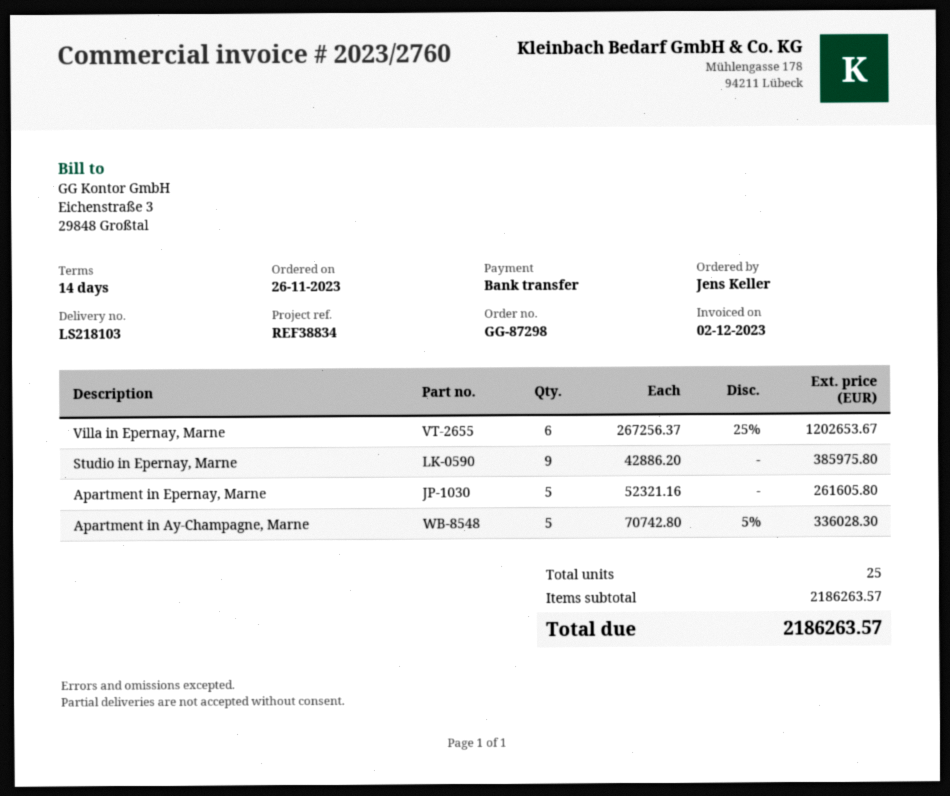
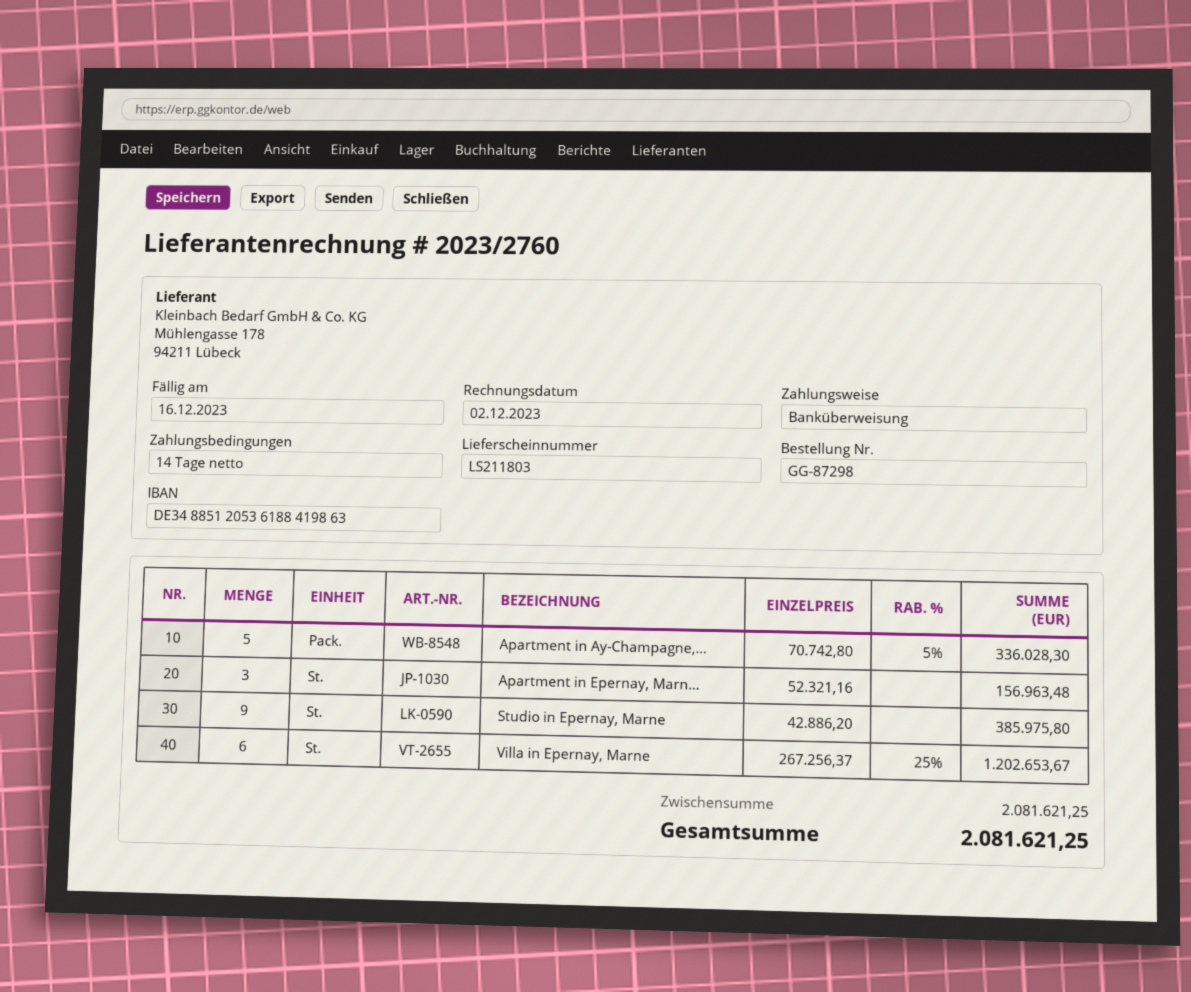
delivery note number: LS218103 -> LS211803
Apartment in Epernay, Marne: 5 x 52321.16 = 261605.80 -> 3 x 52321.16 = 156963.48
subtotal: 2186263.57 -> 2081621.25
total: 2186263.57 -> 2081621.25

